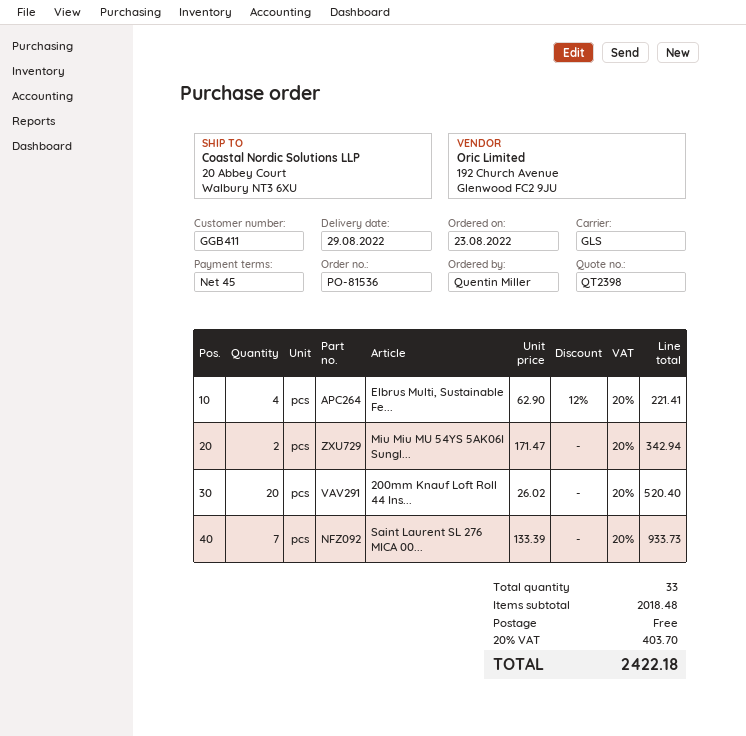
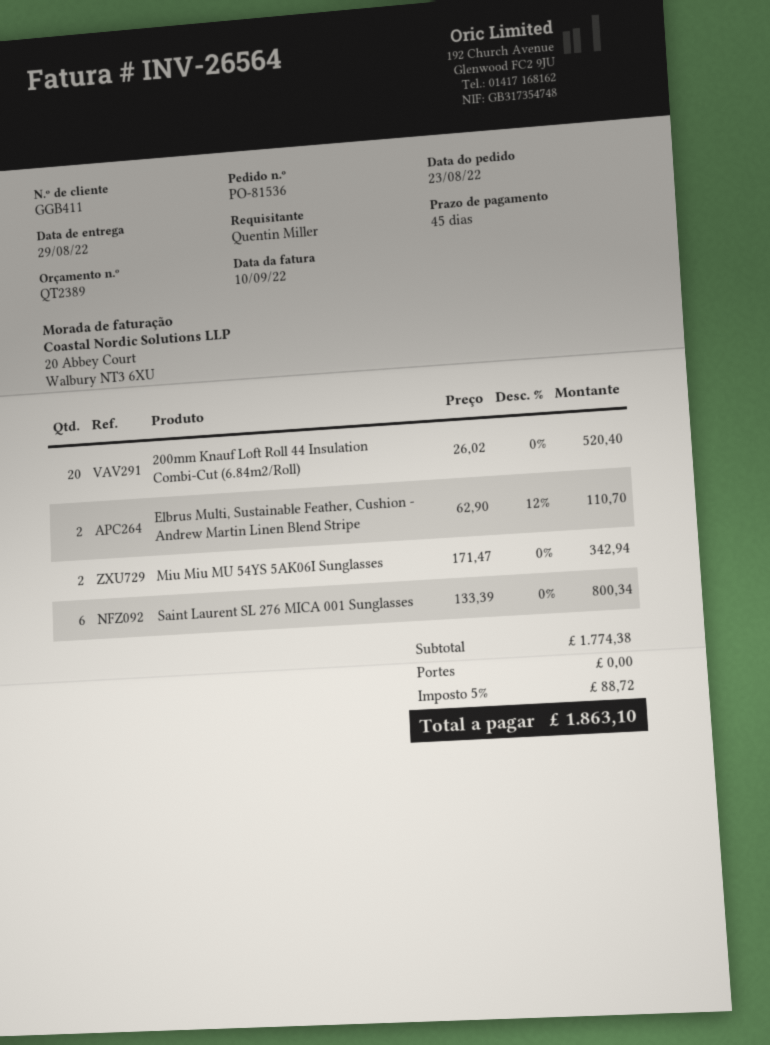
quote number: QT2398 -> QT2389
Elbrus Multi, Sustainable Fe...: 4 x 62.90 - 12% = 221.41 -> 2 x 62.90 - 12% = 110.70
Saint Laurent SL 276 MICA 00...: 7 x 133.39 = 933.73 -> 6 x 133.39 = 800.34
subtotal: 2018.48 -> 1774.38
tax: 20% = 403.70 -> 5% = 88.72
total: 2422.18 -> 1863.10

